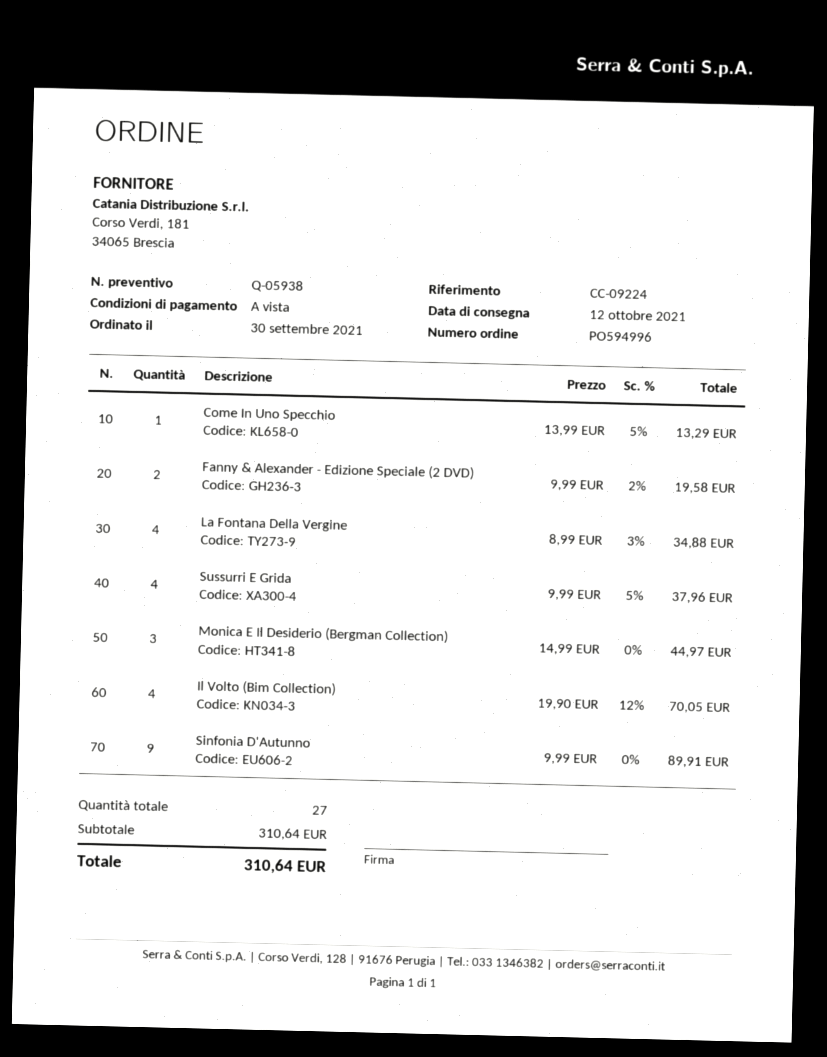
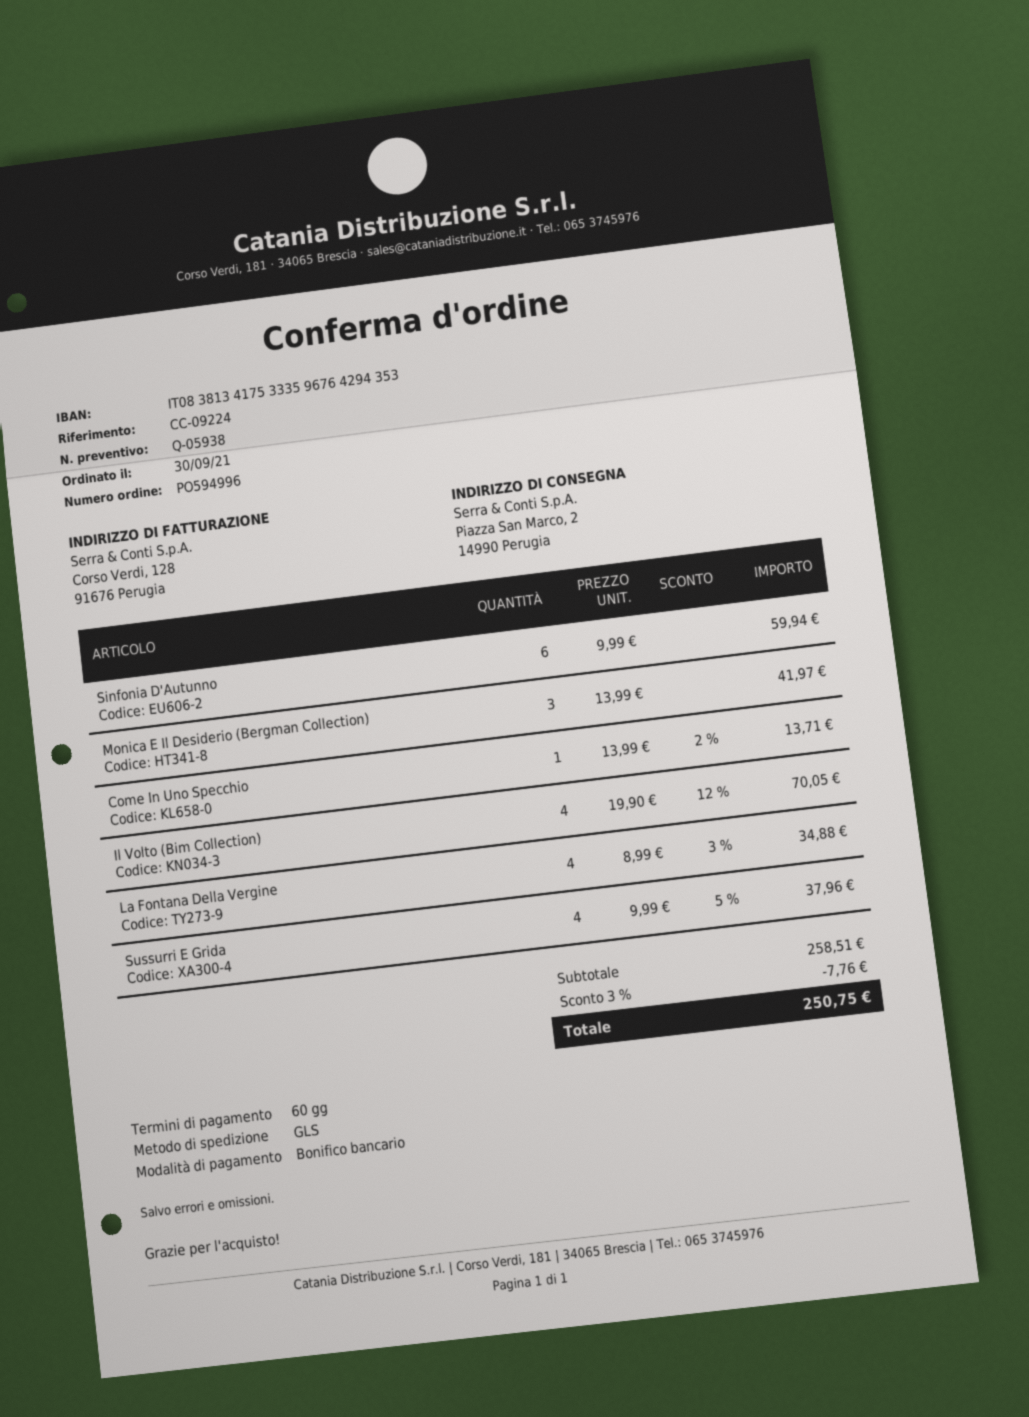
payment terms: on receipt -> 60 days
Come In Uno Specchio: 1 x 13.99 - 5% = 13.29 -> 1 x 13.99 - 2% = 13.71
Fanny & Alexander - Edizione Speciale (2 DVD): 2 x 9.99 - 2% = 19.58 -> none
Monica E Il Desiderio (Bergman Collection): 3 x 14.99 = 44.97 -> 3 x 13.99 = 41.97
Sinfonia D'Autunno: 9 x 9.99 = 89.91 -> 6 x 9.99 = 59.94
subtotal: 310.64 -> 258.51
discount: none -> 3% = 7.76
total: 310.64 -> 250.75

